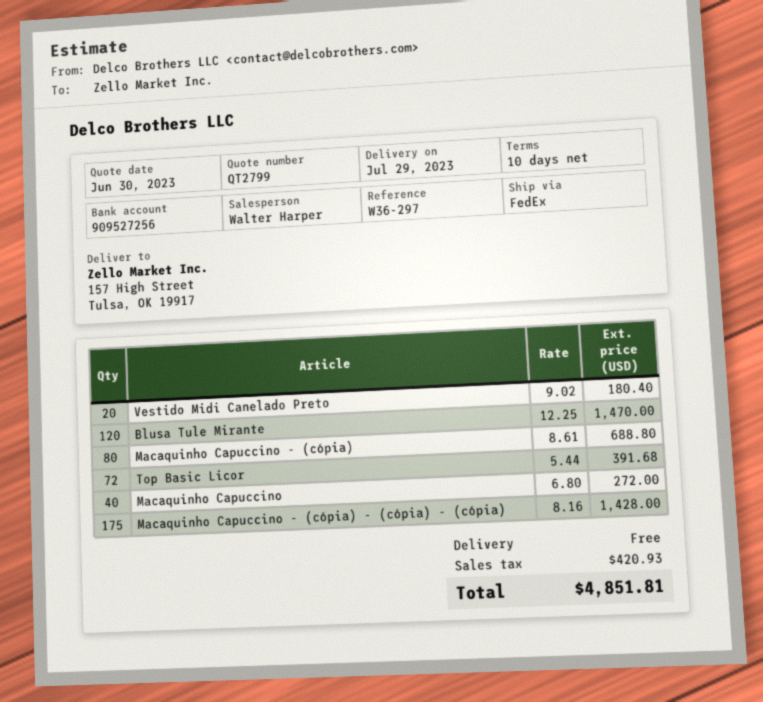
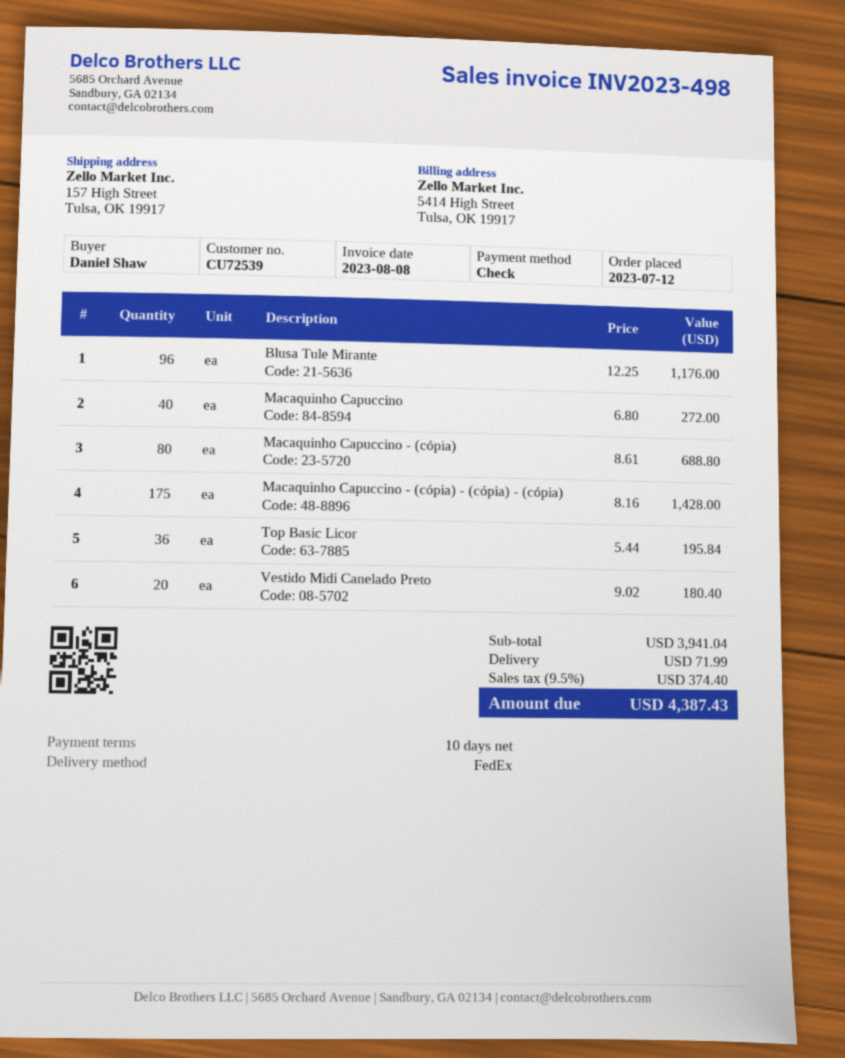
Blusa Tule Mirante: 120 x 12.25 = 1470.00 -> 96 x 12.25 = 1176.00
Top Basic Licor: 72 x 5.44 = 391.68 -> 36 x 5.44 = 195.84
shipping: 0.00 -> 71.99
tax: 420.93 -> 374.40
total: 4851.81 -> 4387.43

